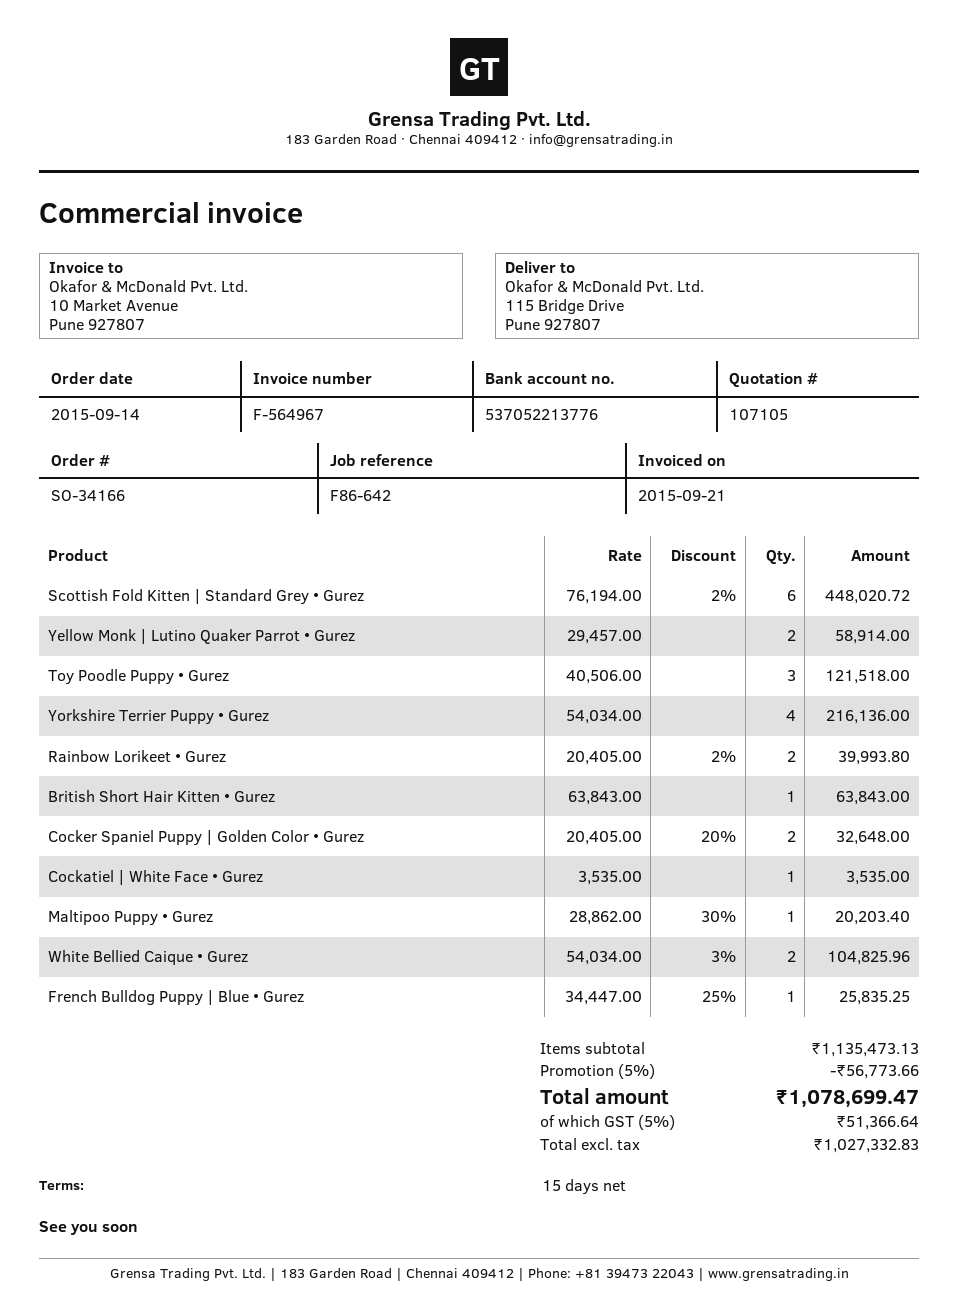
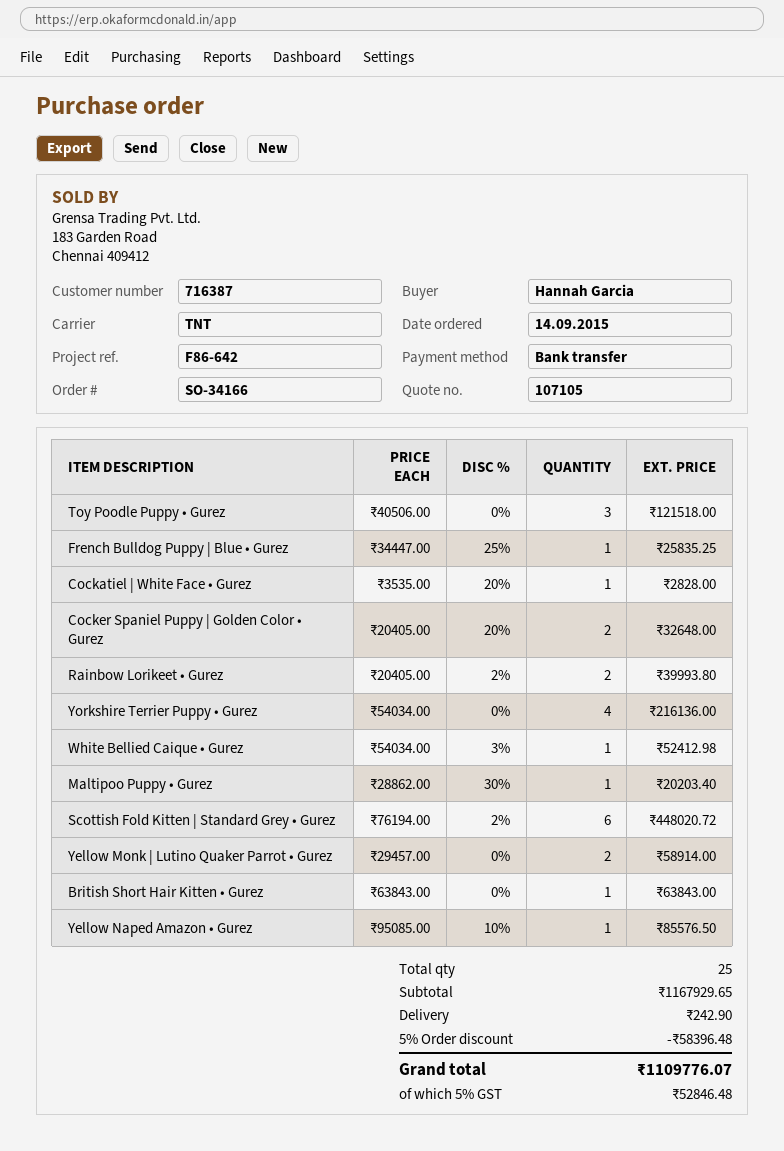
Cockatiel | White Face • Gurez: 1 x 3535.00 = 3535.00 -> 1 x 3535.00 - 20% = 2828.00
White Bellied Caique • Gurez: 2 x 54034.00 - 3% = 104825.96 -> 1 x 54034.00 - 3% = 52412.98
Yellow Naped Amazon • Gurez: none -> 1 x 95085.00 - 10% = 85576.50
subtotal: 1135473.13 -> 1167929.65
discount: 5% = 56773.66 -> 5% = 58396.48
shipping: none -> 242.90
tax: 5% = 51366.64 -> 5% = 52846.48
total: 1078699.47 -> 1109776.07

